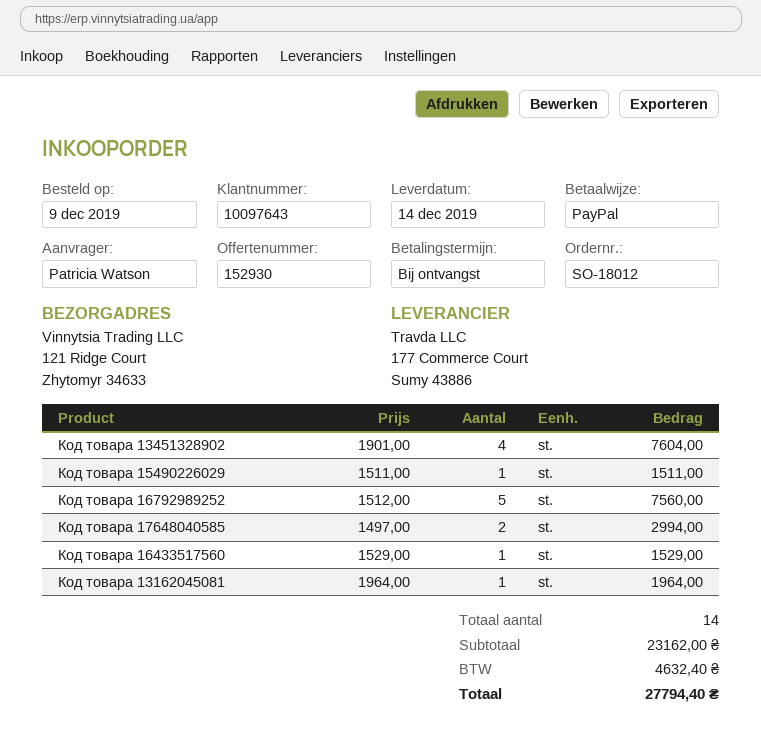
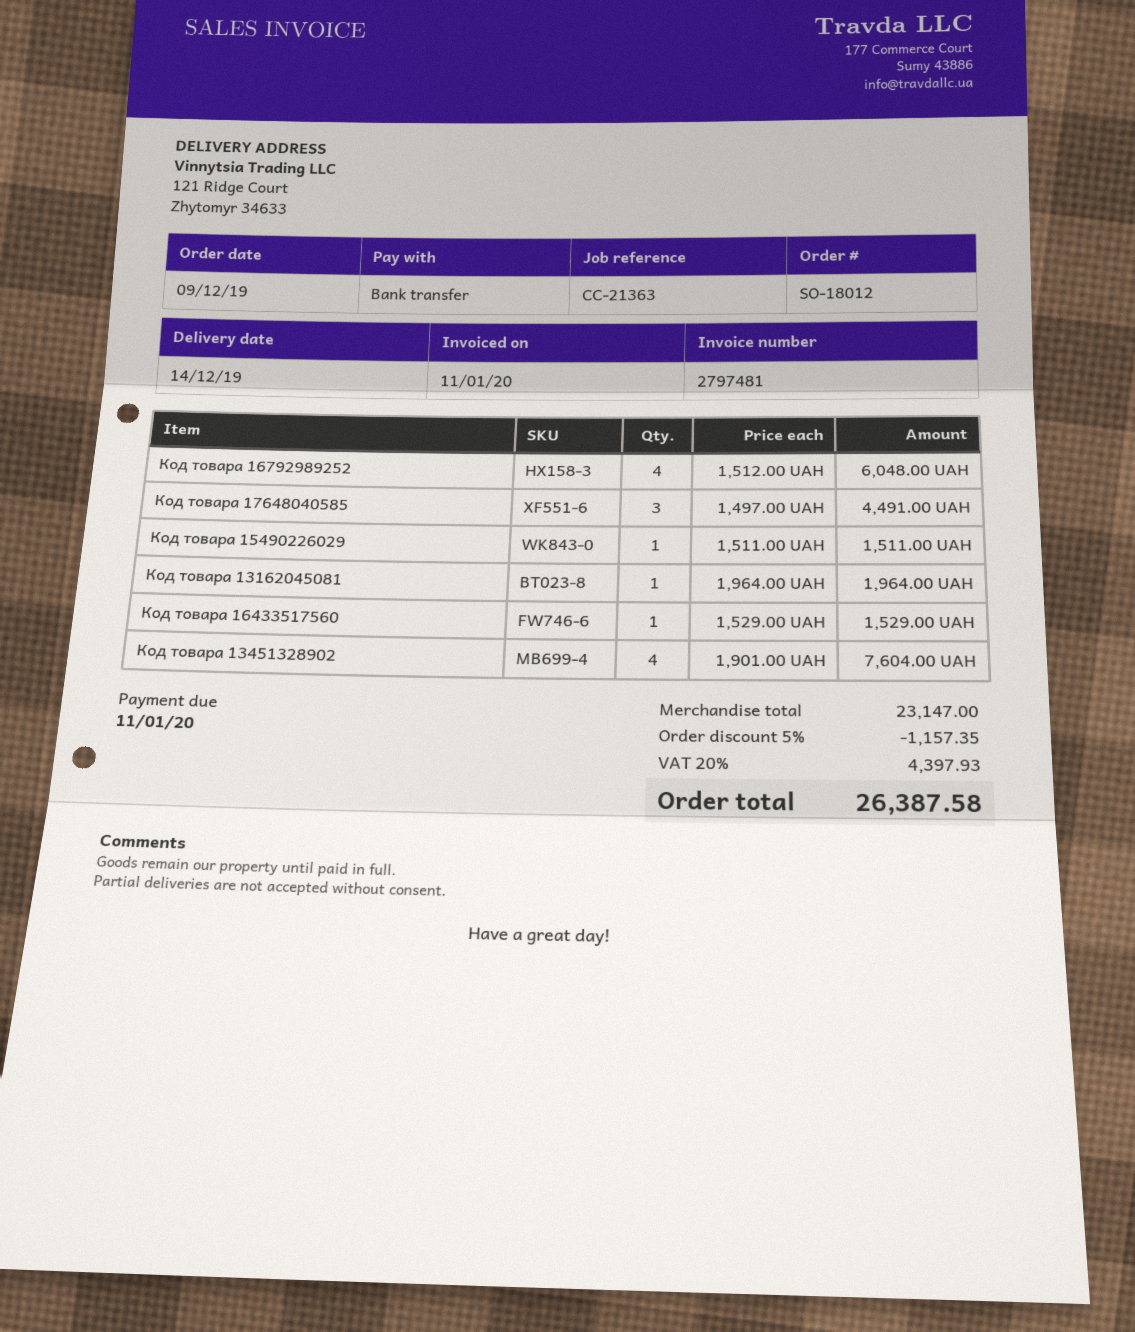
payment method: PayPal -> bank transfer
Код товара 16792989252: 5 x 1512.00 = 7560.00 -> 4 x 1512.00 = 6048.00
Код товара 17648040585: 2 x 1497.00 = 2994.00 -> 3 x 1497.00 = 4491.00
subtotal: 23162.00 -> 23147.00
discount: none -> 5% = 1157.35
tax: 4632.40 -> 4397.93
total: 27794.40 -> 26387.58

